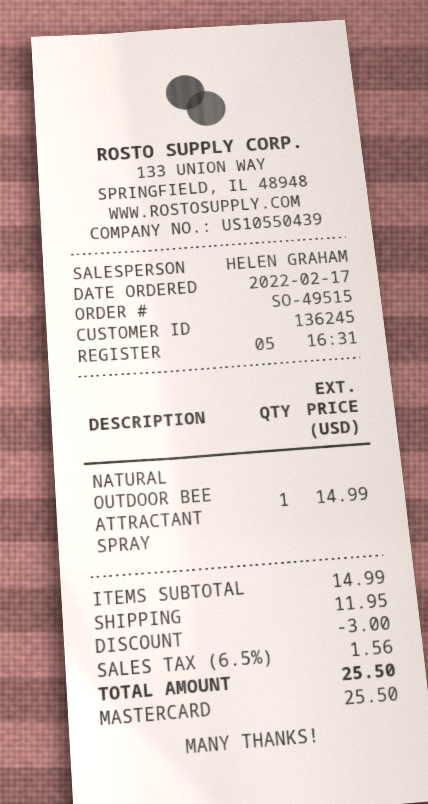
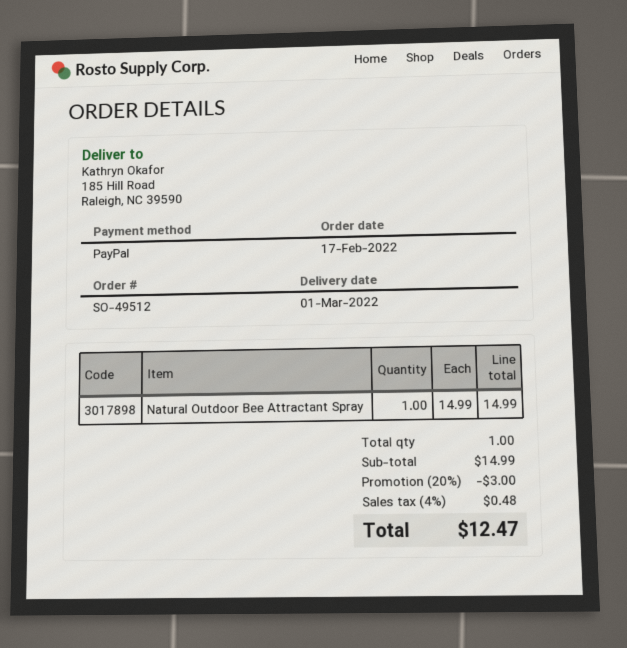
order number: SO-49515 -> SO-49512
payment method: Mastercard -> PayPal
shipping: 11.95 -> none
tax: 6.5% = 1.56 -> 4% = 0.48
total: 25.50 -> 12.47

